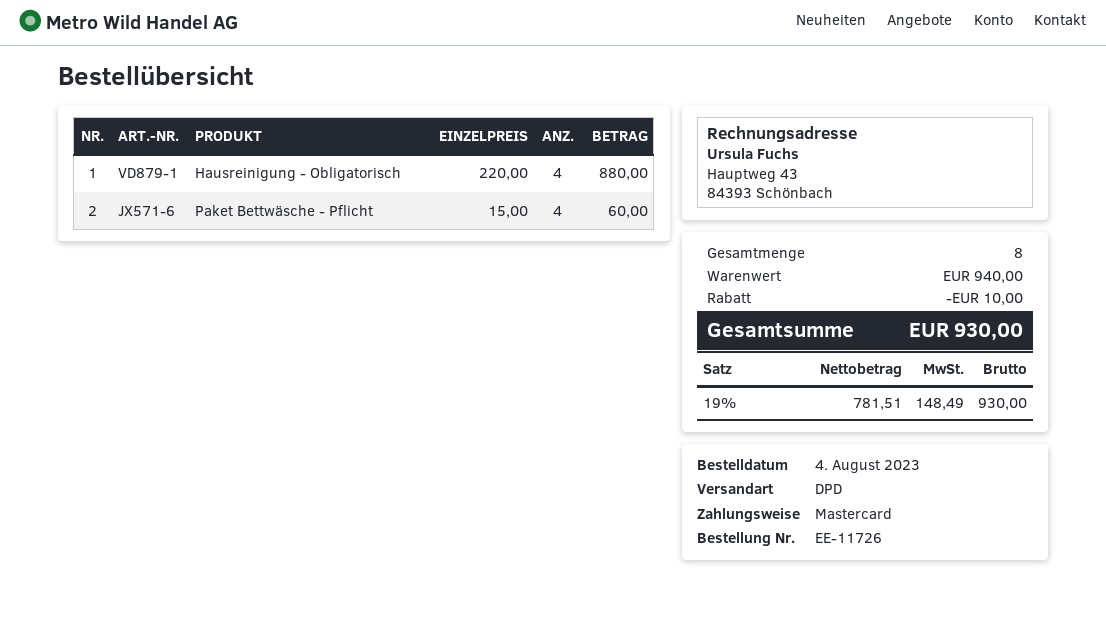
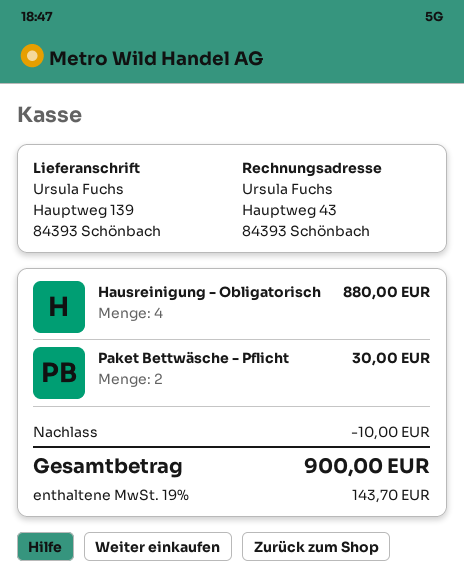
Paket Bettwäsche - Pflicht: 4 for 60.00 -> 2 for 30.00
tax: 19% = 148.49 -> 19% = 143.70
total: 930.00 -> 900.00

